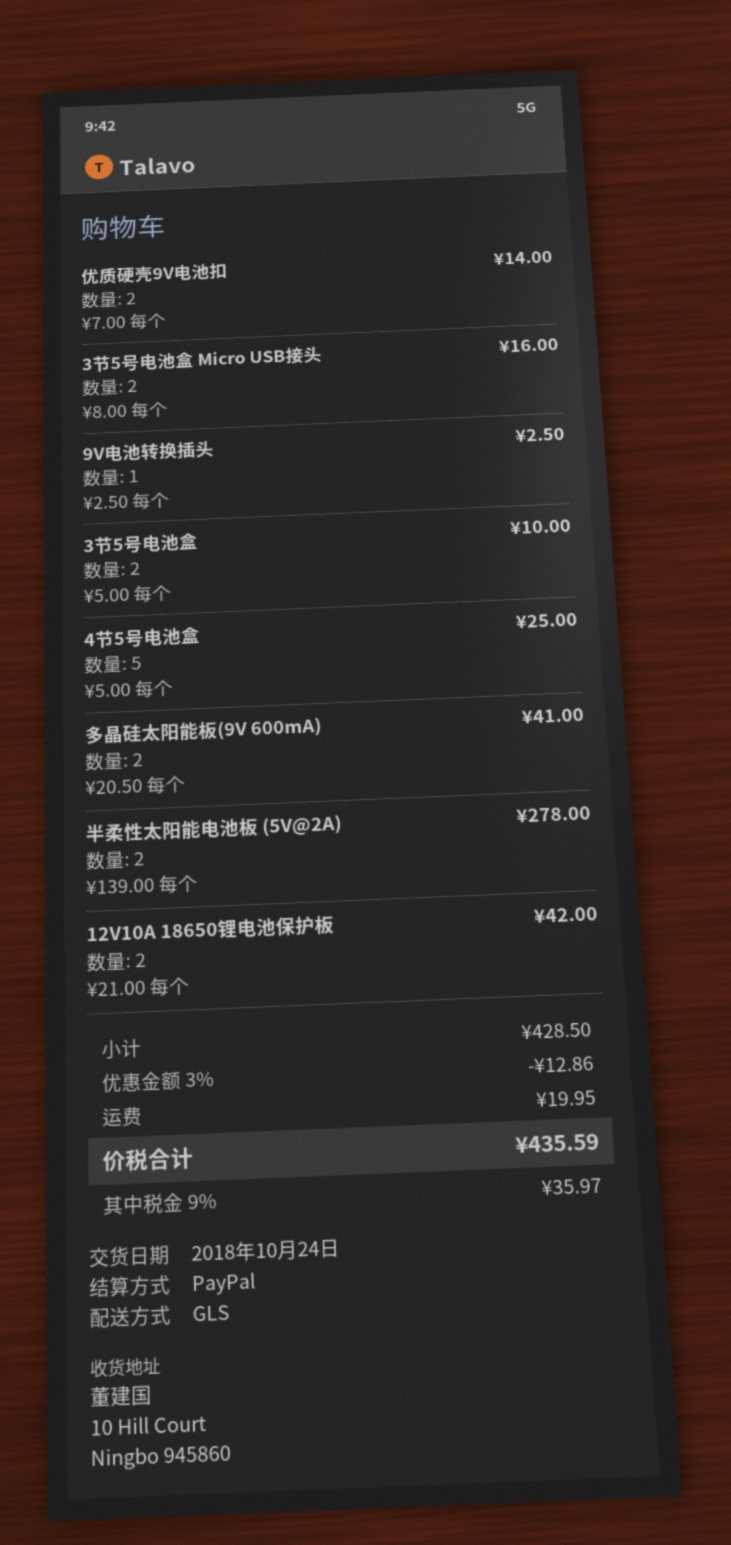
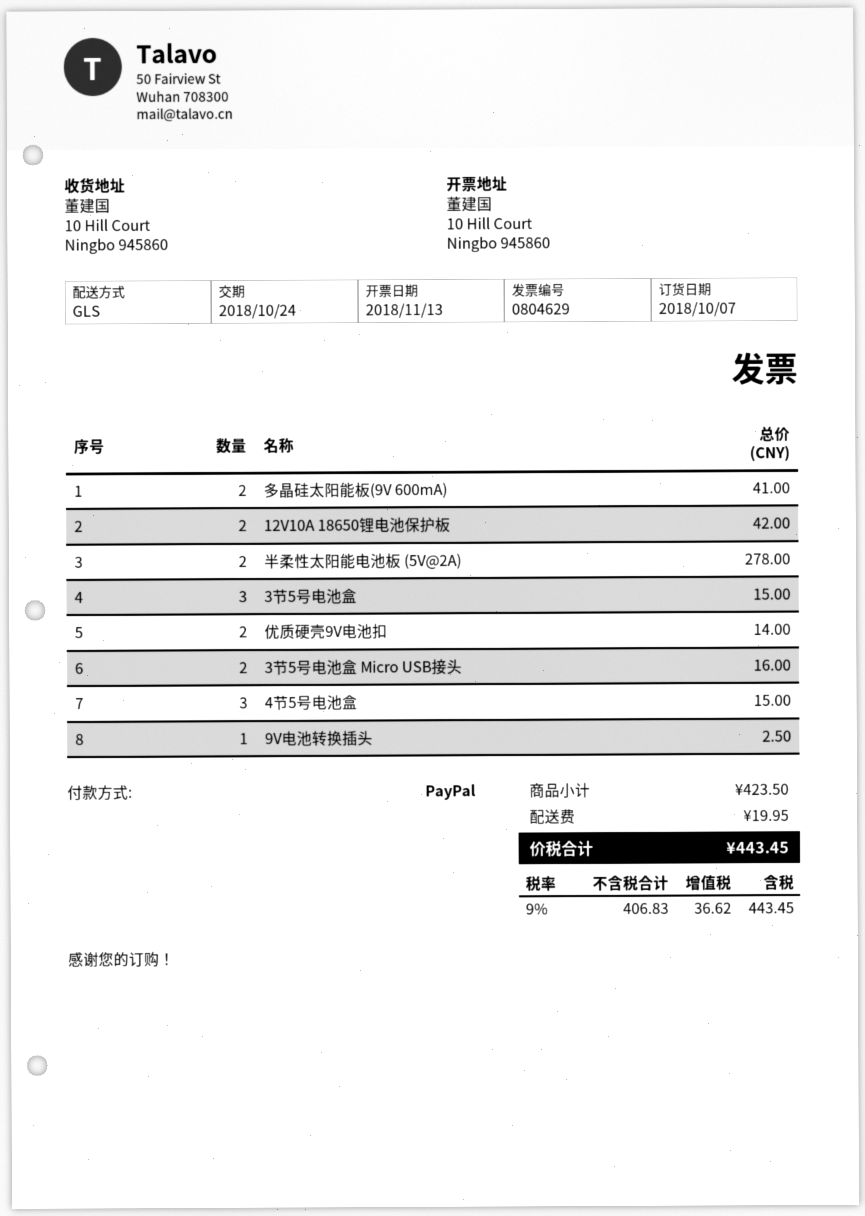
3节5号电池盒: 2 for 10.00 -> 3 for 15.00
4节5号电池盒: 5 for 25.00 -> 3 for 15.00
subtotal: 428.50 -> 423.50
discount: 3% = 12.86 -> none
tax: 9% = 35.97 -> 9% = 36.62
total: 435.59 -> 443.45

